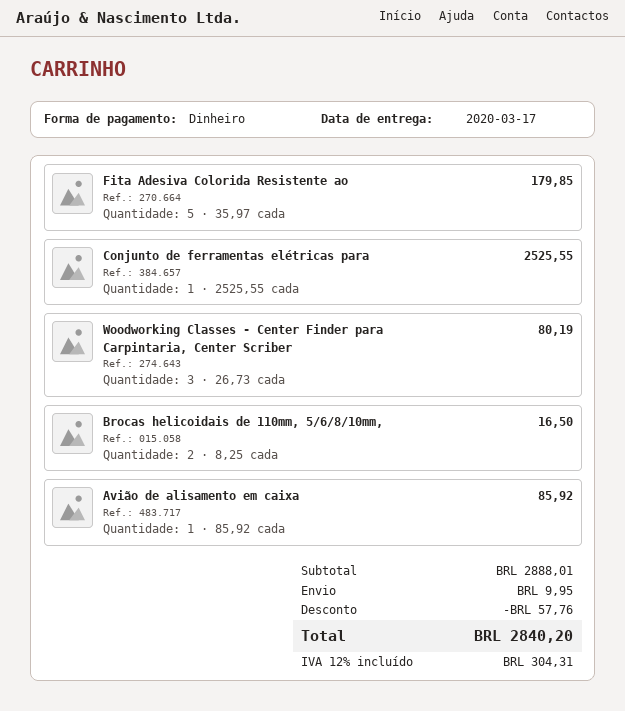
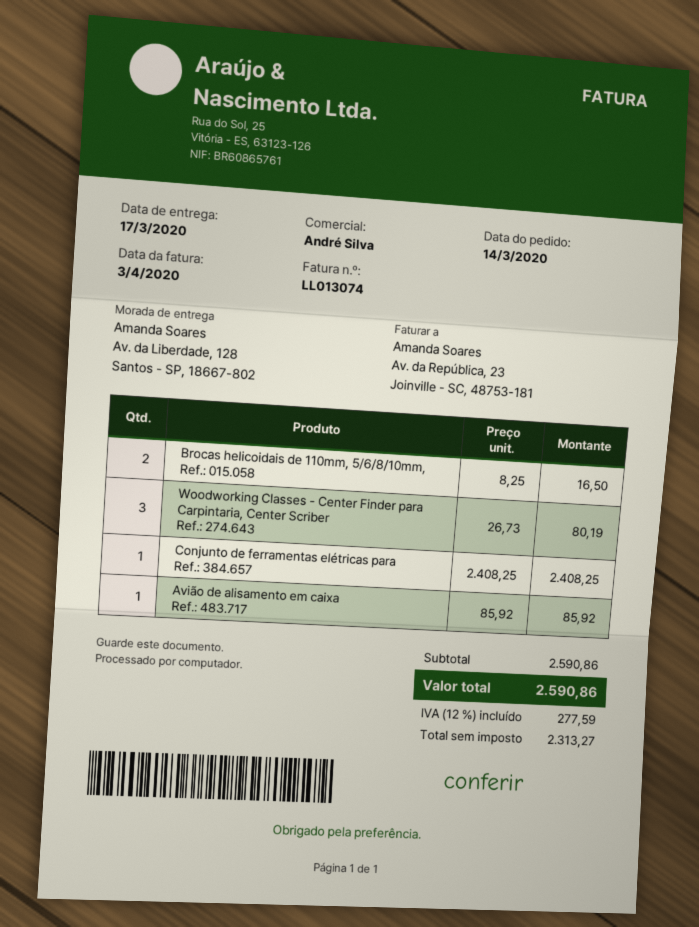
Fita Adesiva Colorida Resistente ao: 5 x 35.97 = 179.85 -> none
Conjunto de ferramentas elétricas para: 1 x 2525.55 = 2525.55 -> 1 x 2408.25 = 2408.25
subtotal: 2888.01 -> 2590.86
discount: 57.76 -> none
shipping: 9.95 -> none
tax: 12% = 304.31 -> 12% = 277.59
total: 2840.20 -> 2590.86

